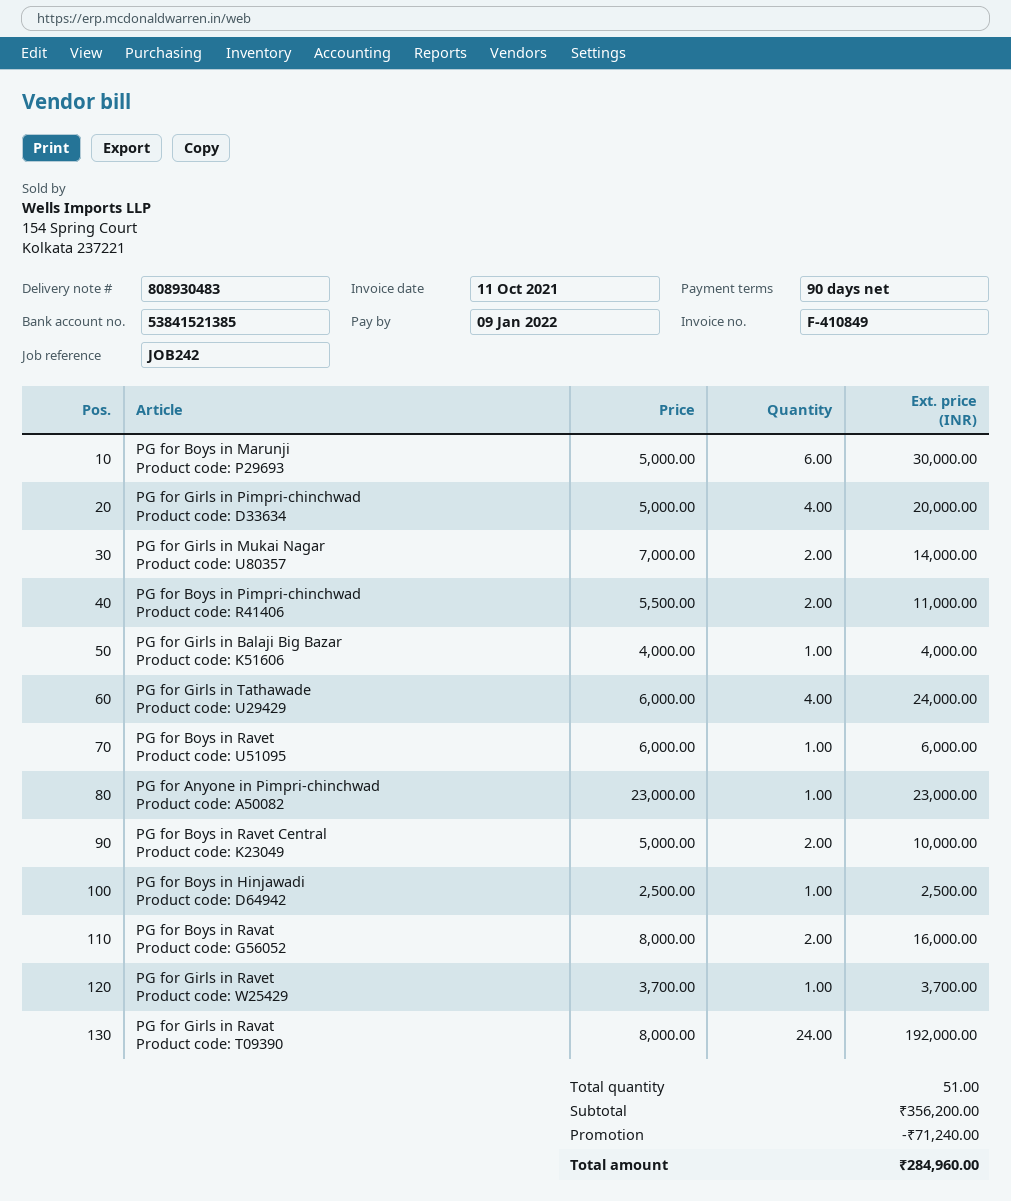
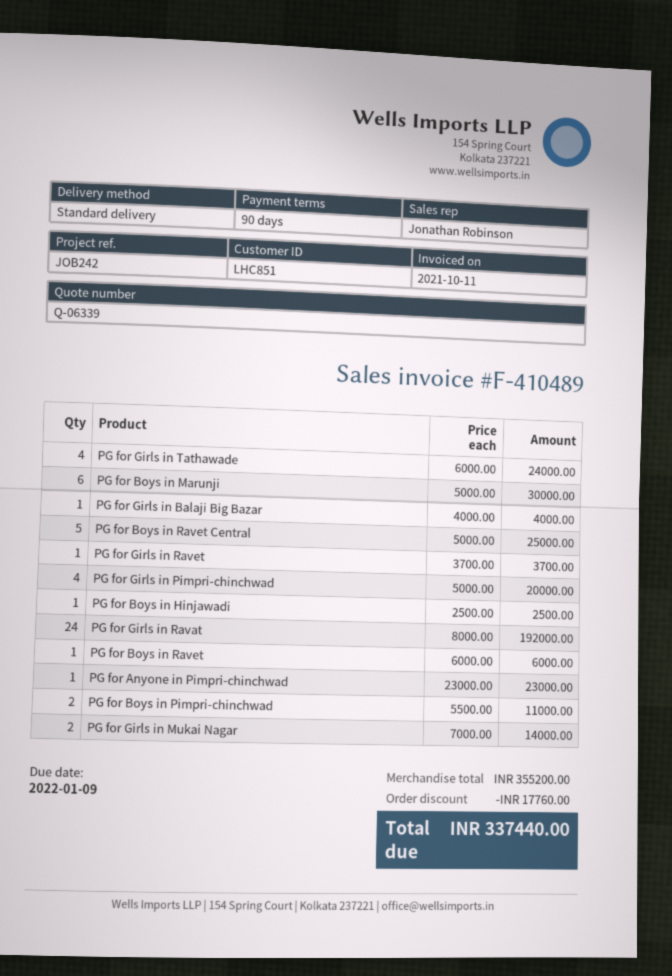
invoice number: F-410849 -> F-410489
PG for Boys in Ravet Central: 2 x 5000.00 = 10000.00 -> 5 x 5000.00 = 25000.00
PG for Boys in Ravat: 2 x 8000.00 = 16000.00 -> none
subtotal: 356200.00 -> 355200.00
discount: 71240.00 -> 17760.00
total: 284960.00 -> 337440.00

